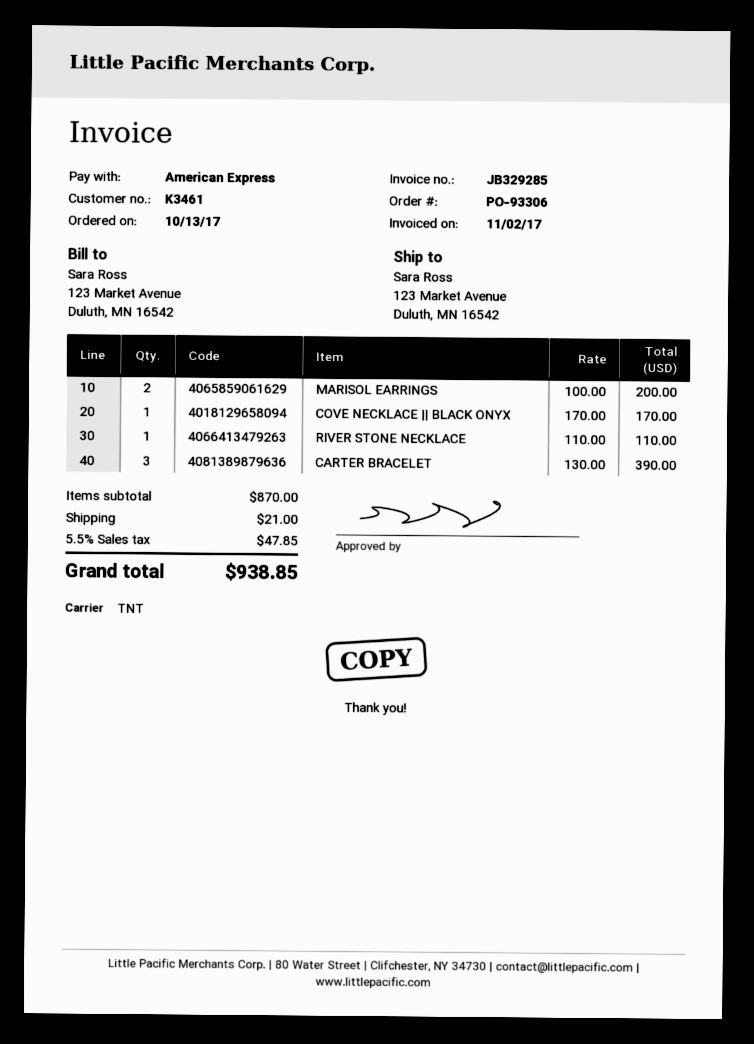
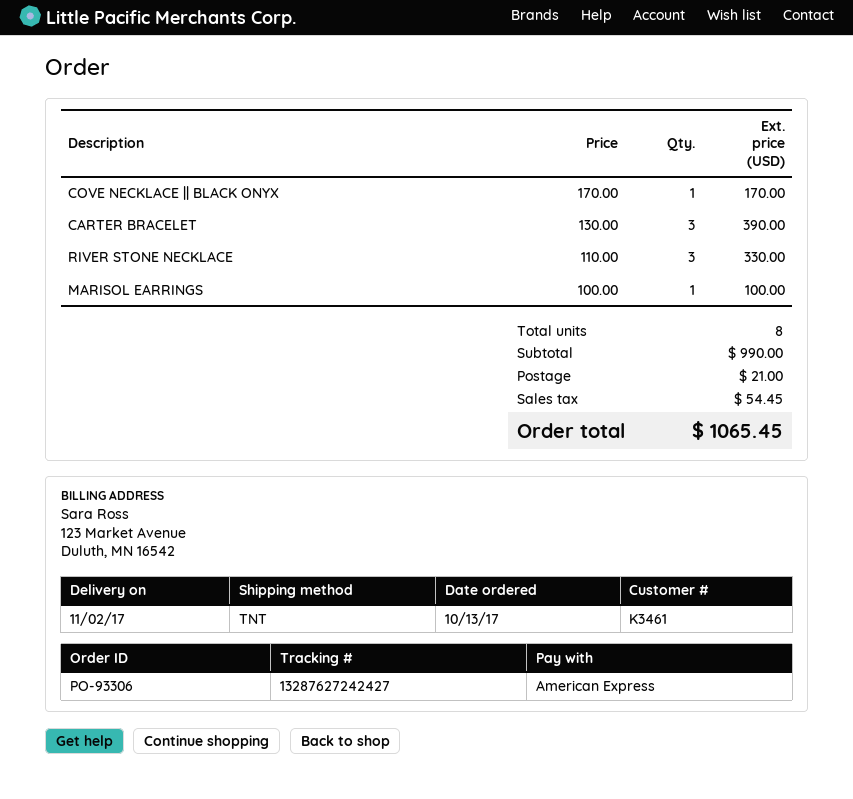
MARISOL EARRINGS: 2 x 100.00 = 200.00 -> 1 x 100.00 = 100.00
RIVER STONE NECKLACE: 1 x 110.00 = 110.00 -> 3 x 110.00 = 330.00
subtotal: 870.00 -> 990.00
tax: 47.85 -> 54.45
total: 938.85 -> 1065.45

